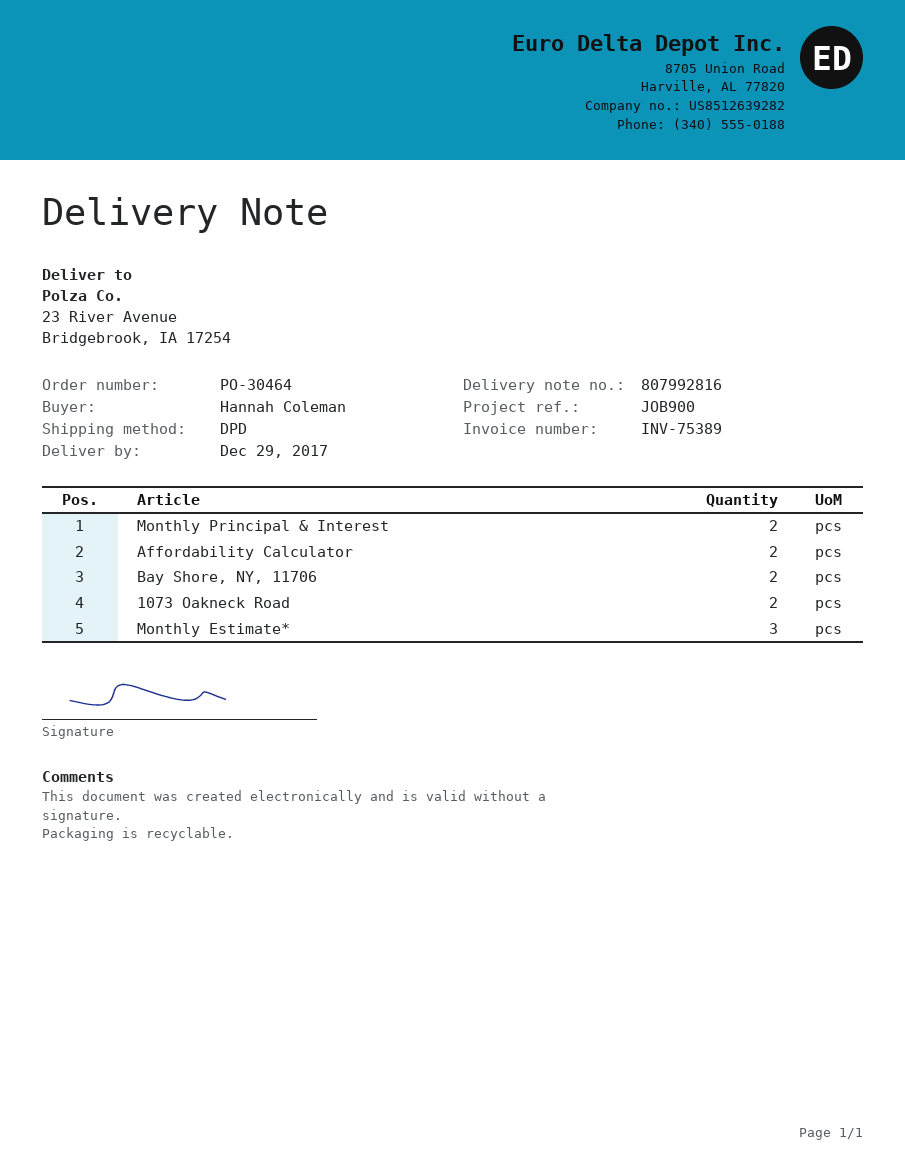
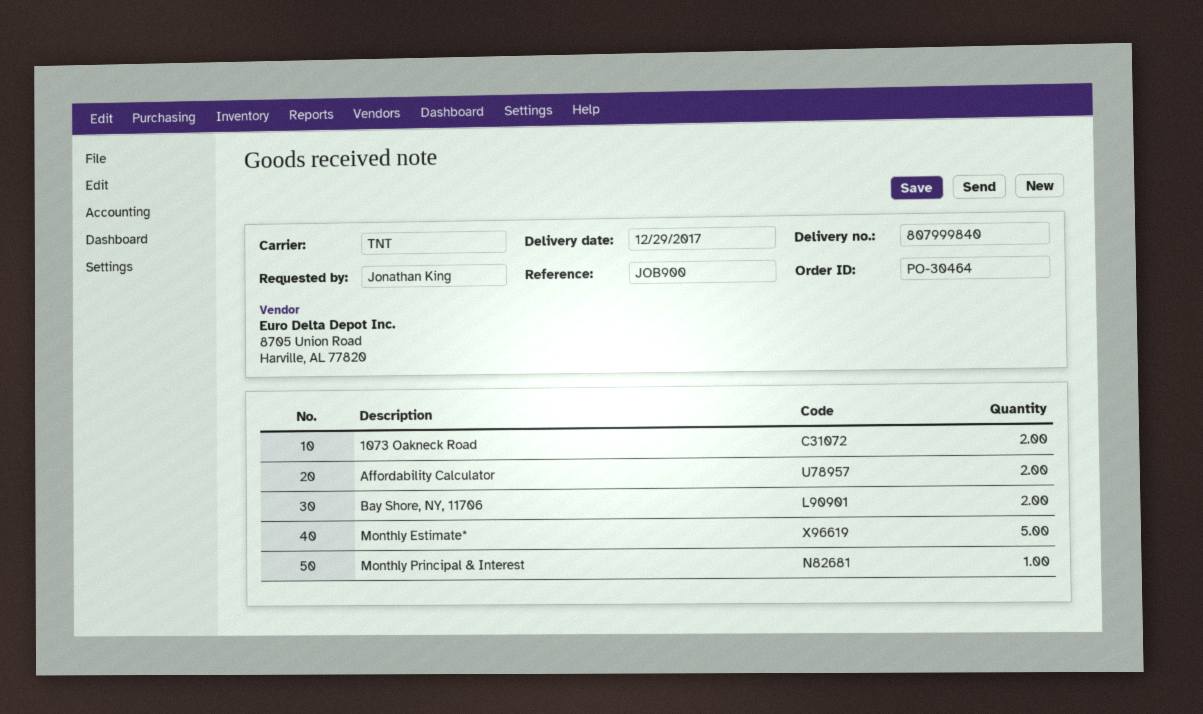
delivery note number: 807992816 -> 807999840
ordered by: Hannah Coleman -> Jonathan King
shipping method: DPD -> TNT
Monthly Principal & Interest: 2 -> 1
Monthly Estimate*: 3 -> 5

